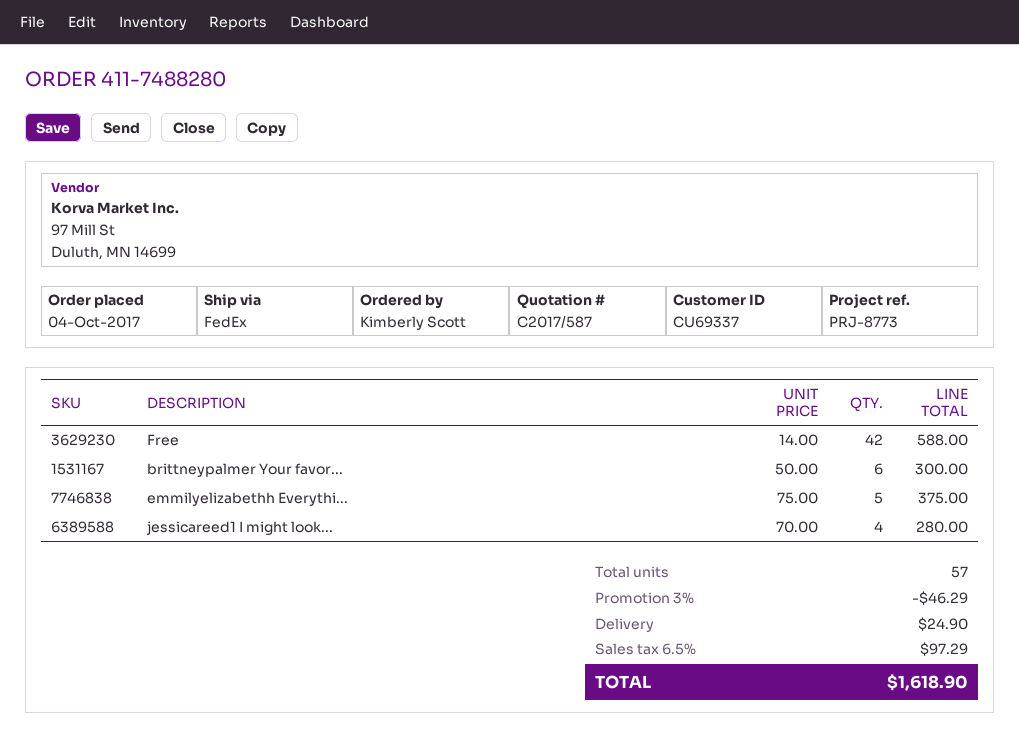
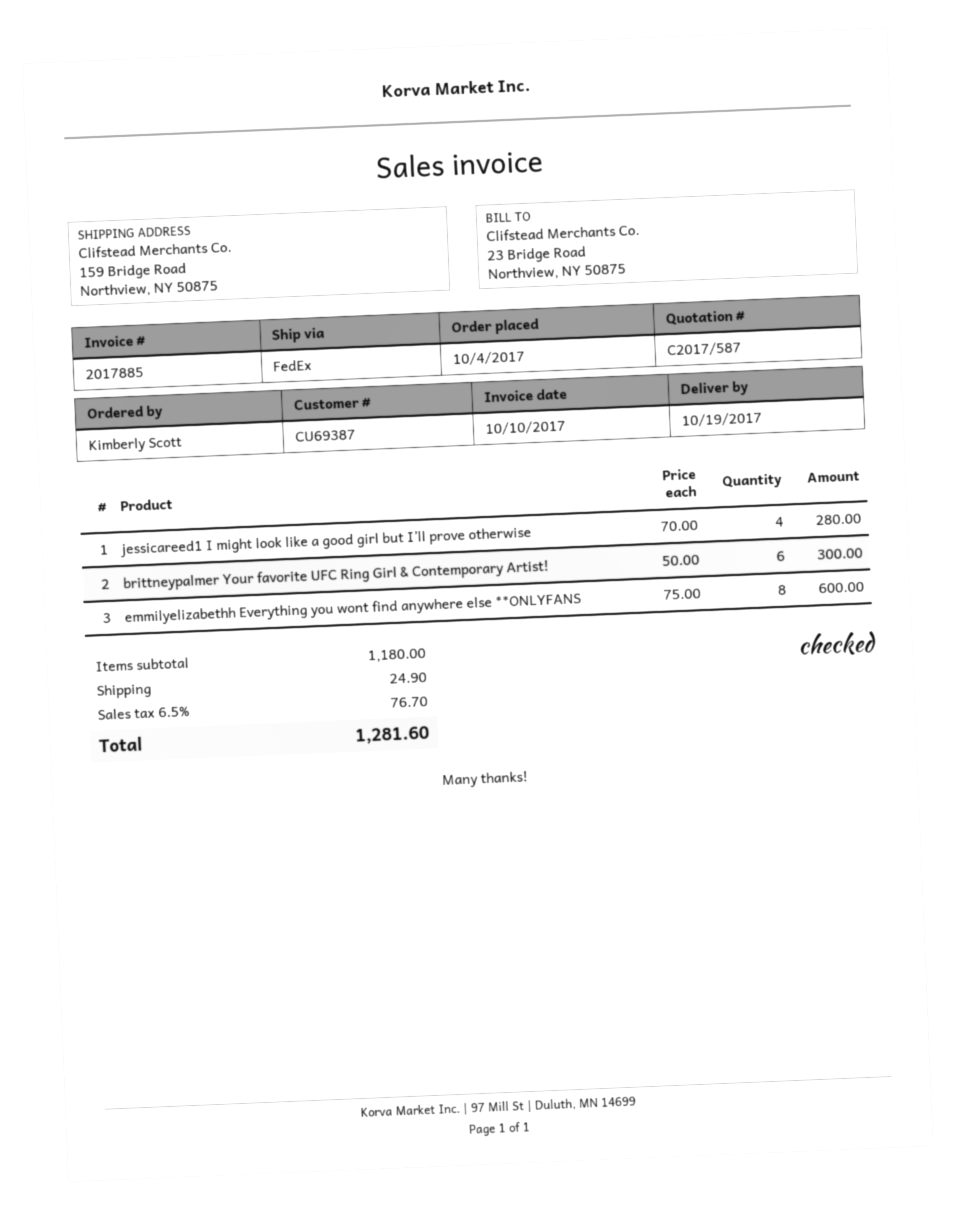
customer number: CU69337 -> CU69387
Free: 42 x 14.00 = 588.00 -> none
emmilyelizabethh Everythi...: 5 x 75.00 = 375.00 -> 8 x 75.00 = 600.00
discount: 3% = 46.29 -> none
tax: 6.5% = 97.29 -> 6.5% = 76.70
total: 1618.90 -> 1281.60

